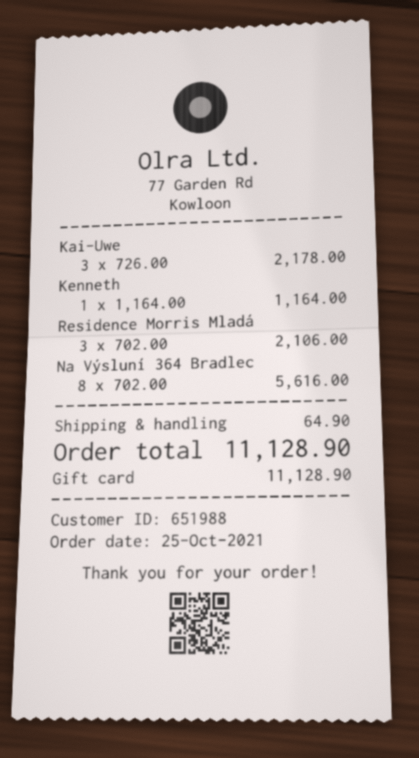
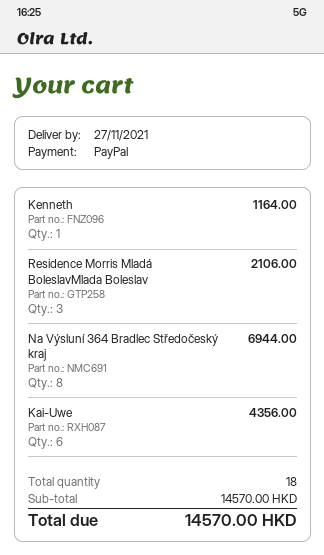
payment method: gift card -> PayPal
Kai-Uwe: 3 for 2178.00 -> 6 for 4356.00
Na Výsluní 364 Bradlec: 8 for 5616.00 -> 8 for 6944.00
shipping: 64.90 -> none
total: 11128.90 -> 14570.00

